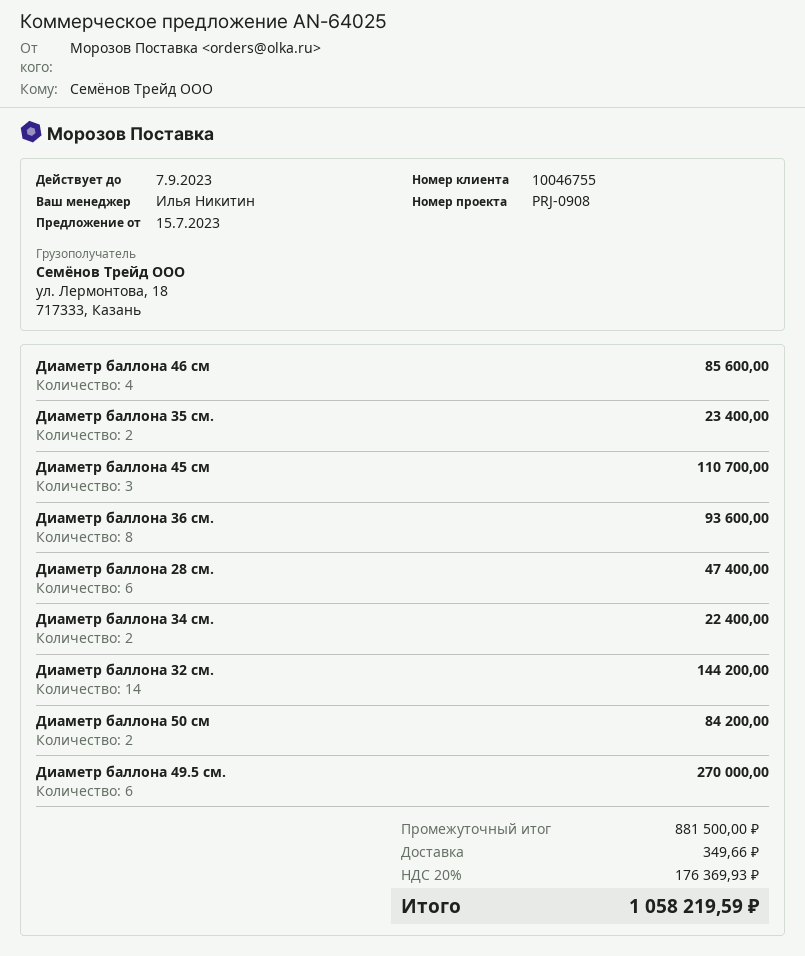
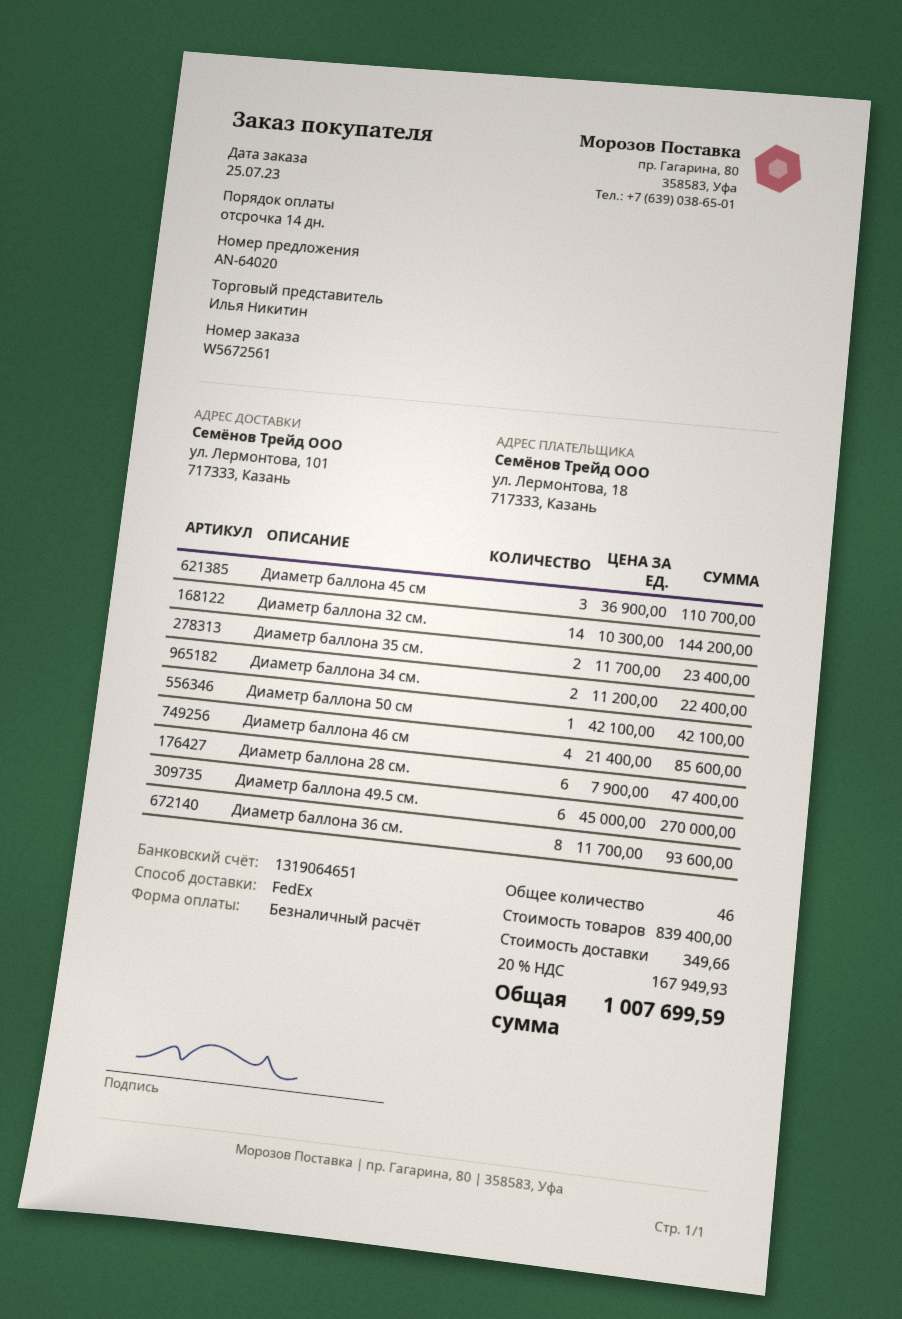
quote number: AN-64025 -> AN-64020
ship to: ул. Лермонтова, 18, 717333, Казань -> ул. Лермонтова, 101, 717333, Казань
Диаметр баллона 50 см: 2 for 84200.00 -> 1 for 42100.00
subtotal: 881500.00 -> 839400.00
tax: 20% = 176369.93 -> 20% = 167949.93
total: 1058219.59 -> 1007699.59

